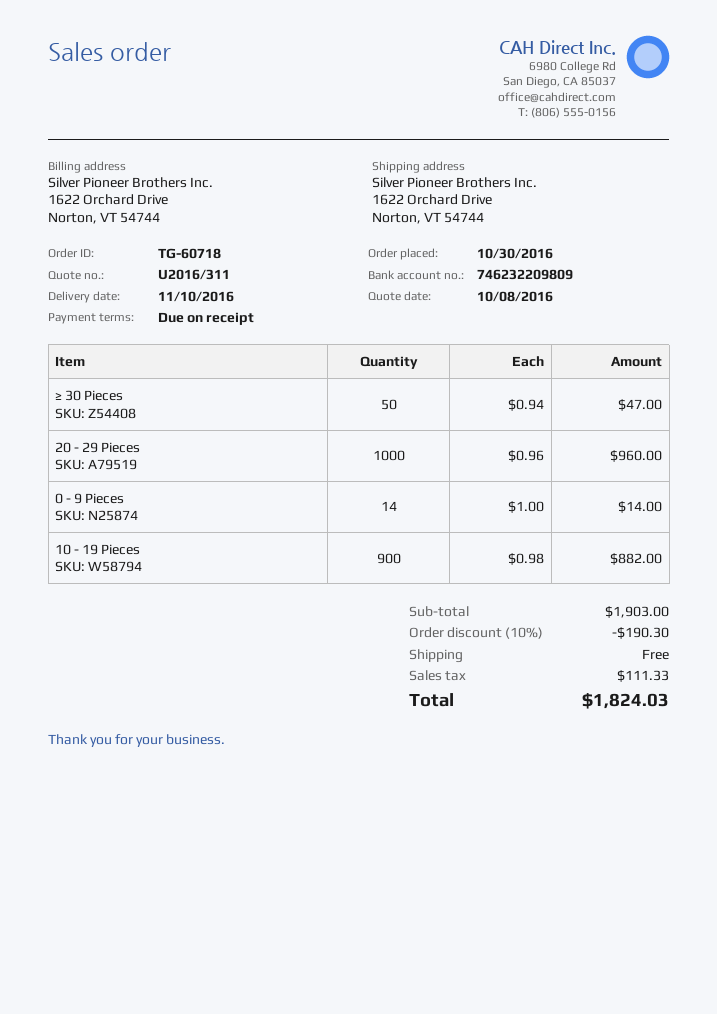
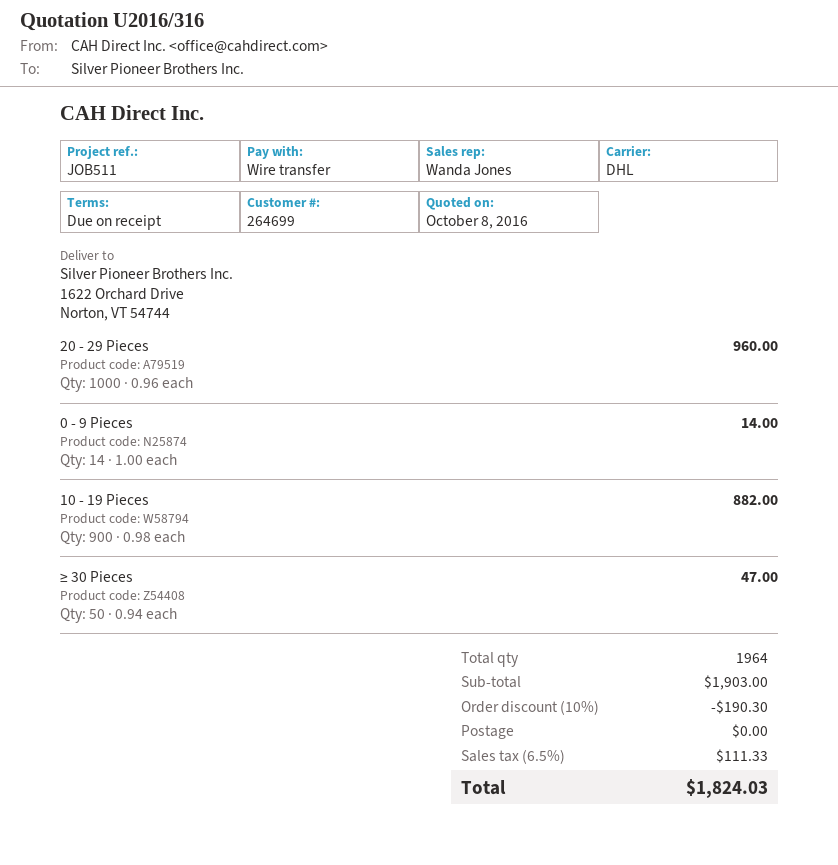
quote number: U2016/311 -> U2016/316

